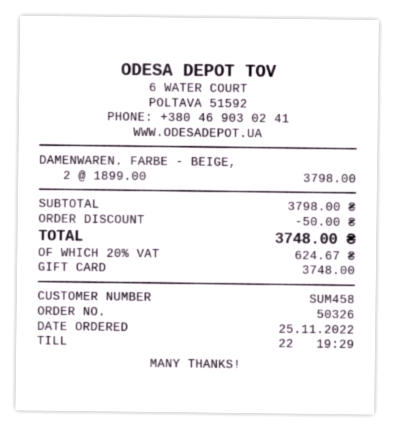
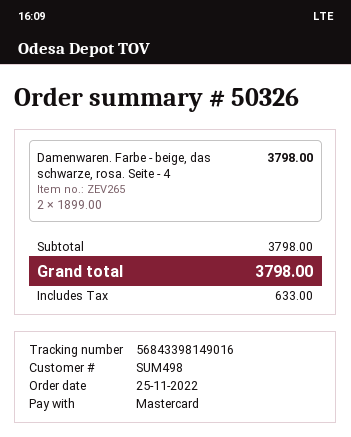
customer number: SUM458 -> SUM498
payment method: gift card -> Mastercard
discount: 50.00 -> none
tax: 624.67 -> 633.00
total: 3748.00 -> 3798.00

